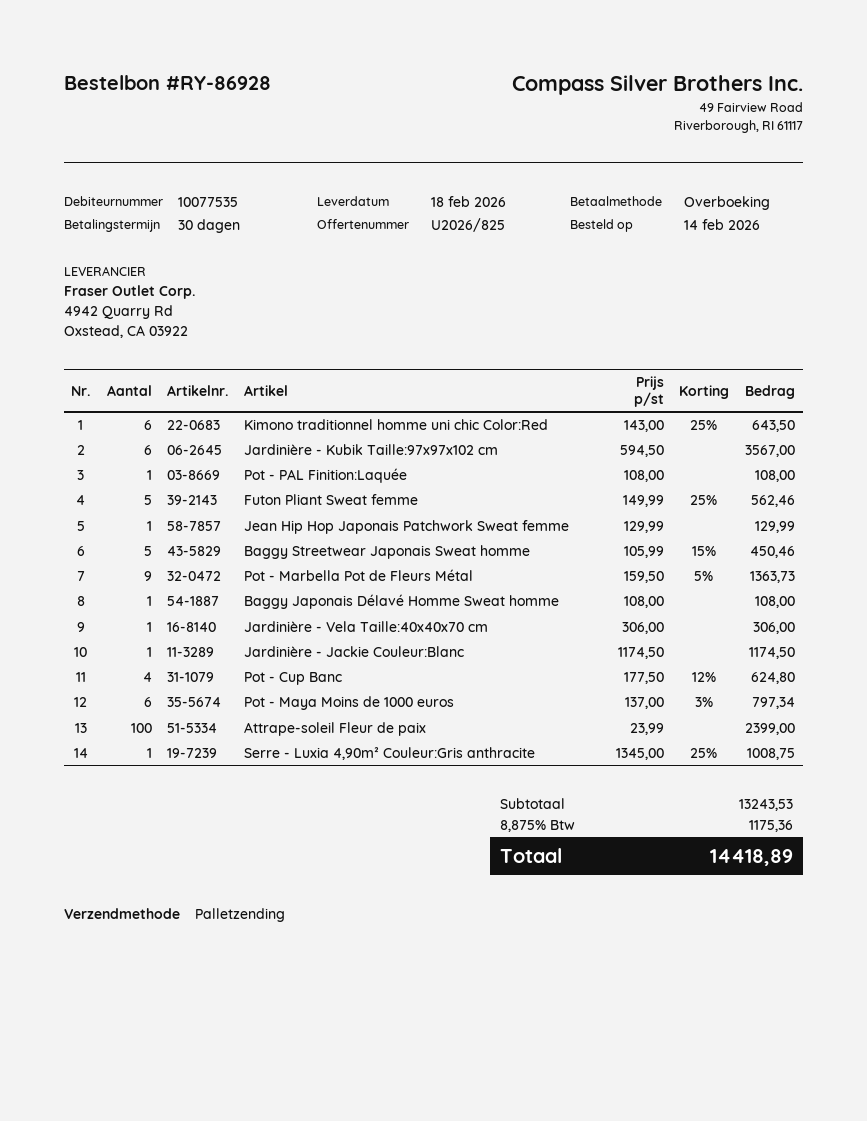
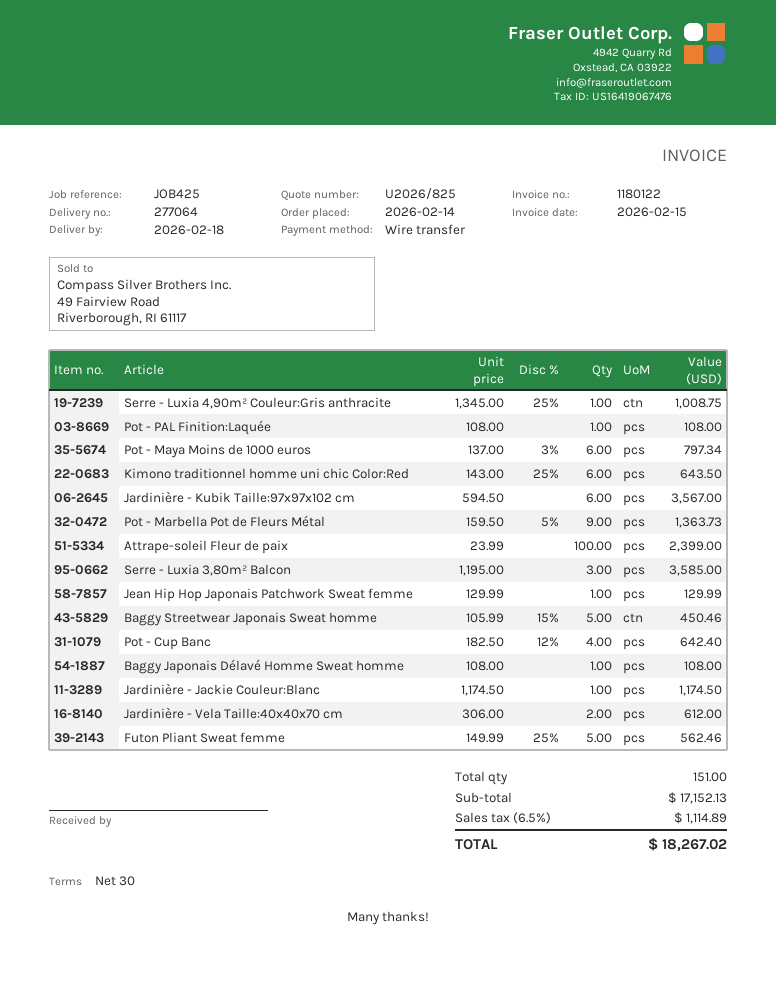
Jardinière - Vela Taille:40x40x70 cm: 1 x 306.00 = 306.00 -> 2 x 306.00 = 612.00
Pot - Cup Banc: 4 x 177.50 - 12% = 624.80 -> 4 x 182.50 - 12% = 642.40
Serre - Luxia 3,80m² Balcon: none -> 3 x 1195.00 = 3585.00
subtotal: 13243.53 -> 17152.13
tax: 8.875% = 1175.36 -> 6.5% = 1114.89
total: 14418.89 -> 18267.02

